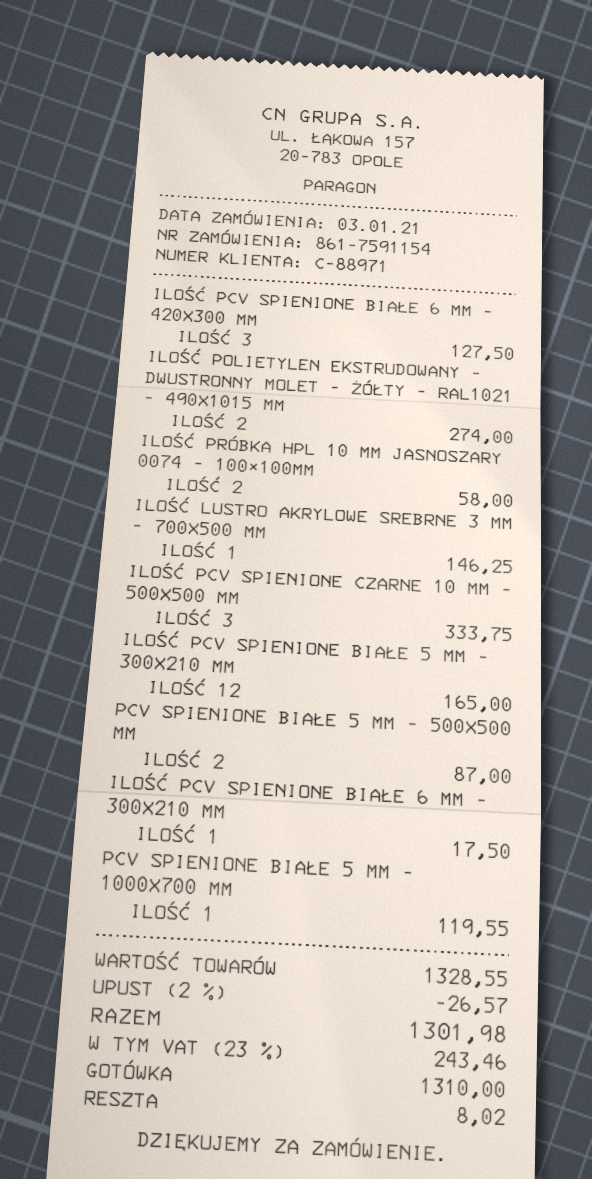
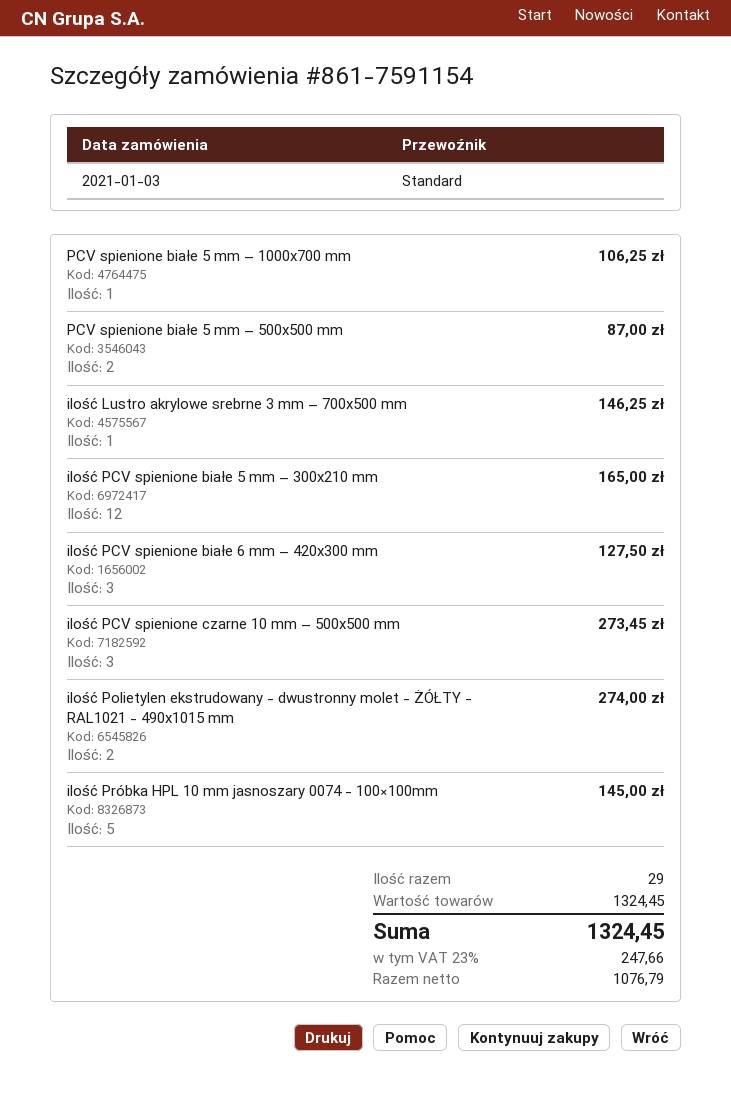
ILOŚĆ PRÓBKA HPL 10 MM JASNOSZARY 0074 - 100×100MM: 2 for 58.00 -> 5 for 145.00
ILOŚĆ PCV SPIENIONE CZARNE 10 MM – 500X500 MM: 3 for 333.75 -> 3 for 273.45
ILOŚĆ PCV SPIENIONE BIAŁE 6 MM – 300X210 MM: 1 for 17.50 -> none
PCV SPIENIONE BIAŁE 5 MM – 1000X700 MM: 1 for 119.55 -> 1 for 106.25
subtotal: 1328.55 -> 1324.45
discount: 2% = 26.57 -> none
tax: 23% = 243.46 -> 23% = 247.66
total: 1301.98 -> 1324.45

